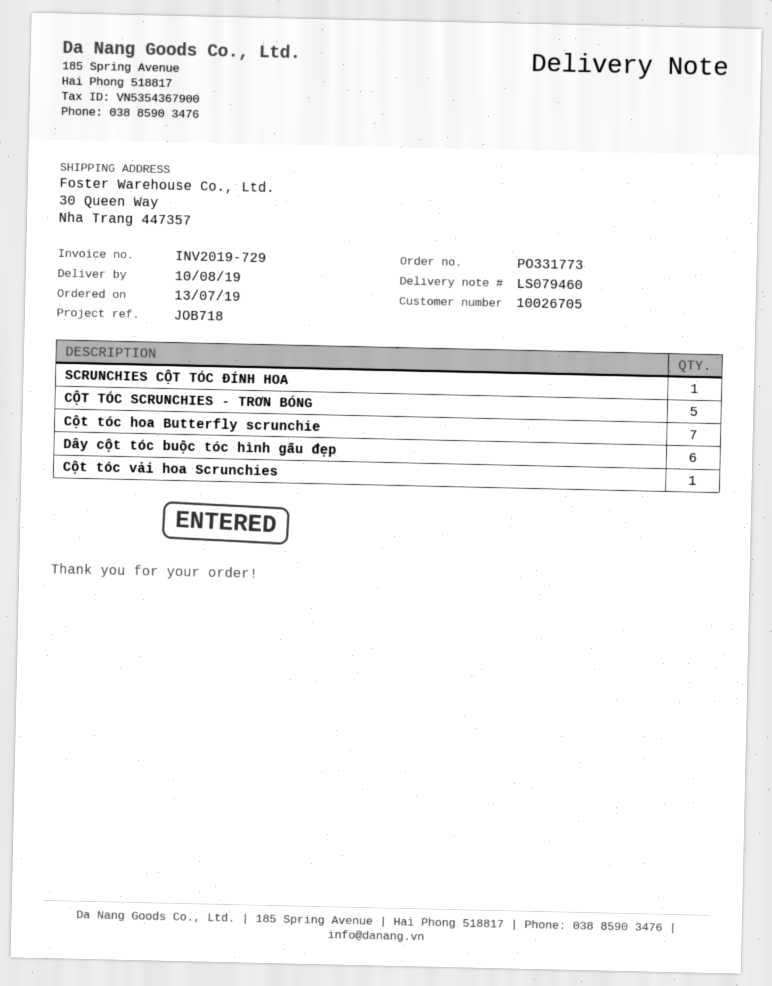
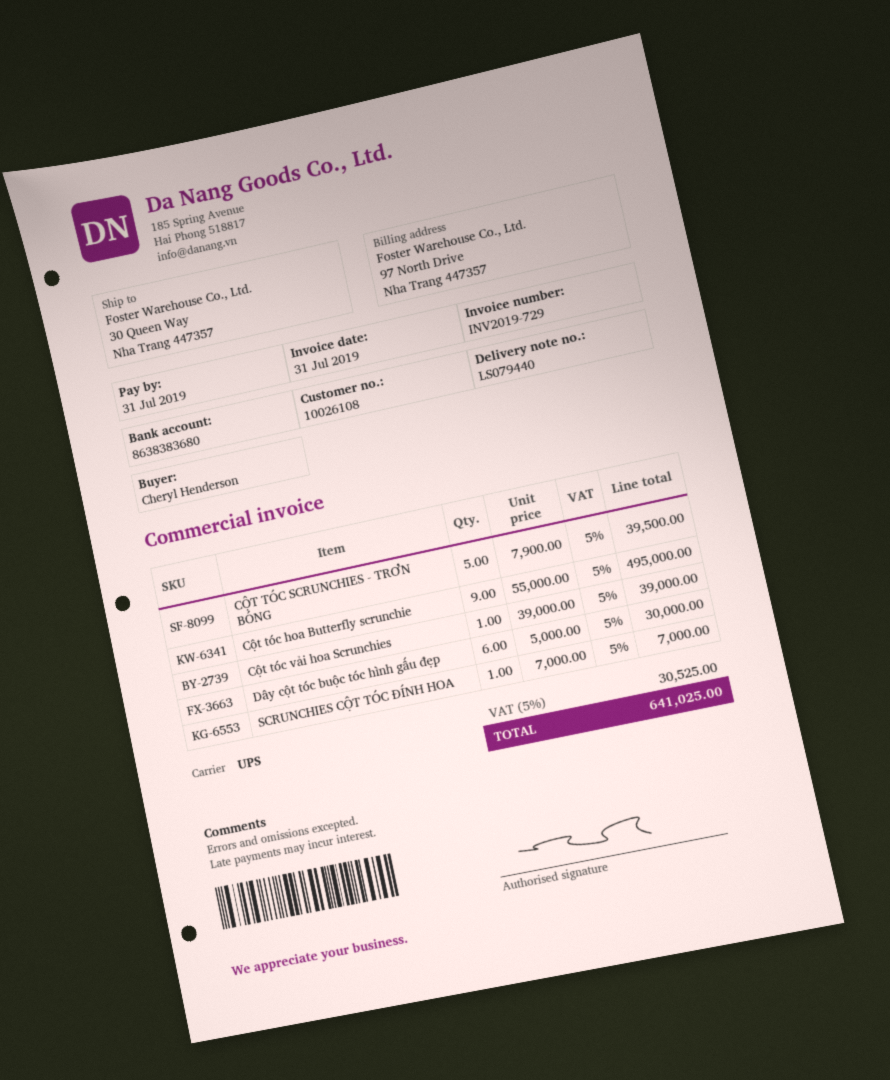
delivery note number: LS079460 -> LS079440
customer number: 10026705 -> 10026108
Cột tóc hoa Butterfly scrunchie: 7 -> 9

